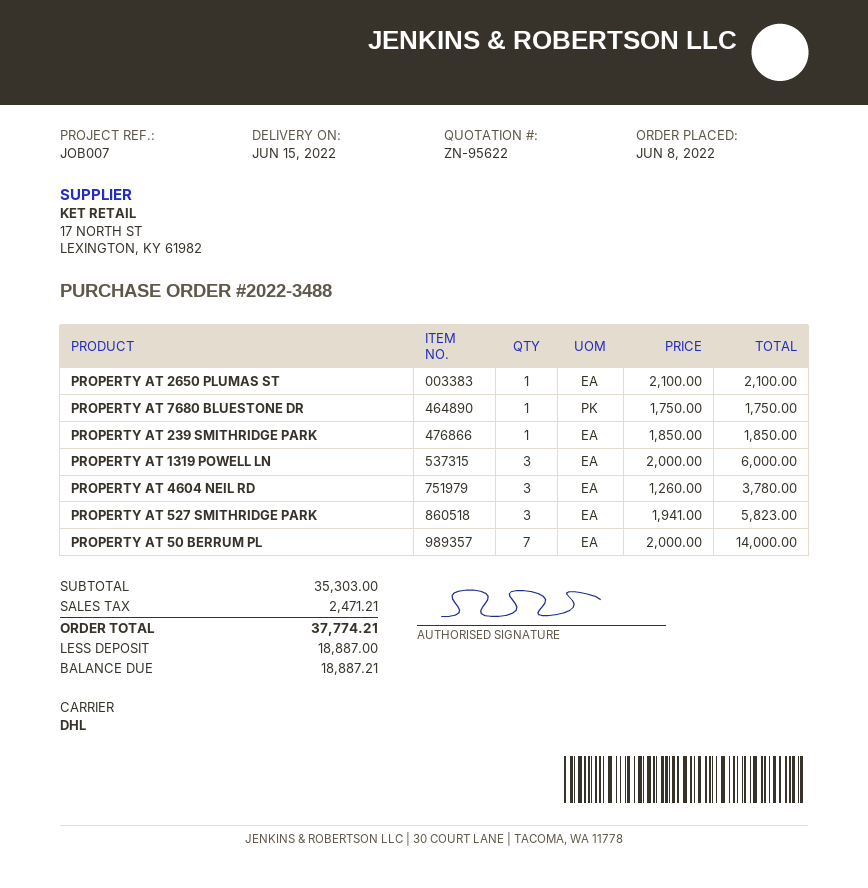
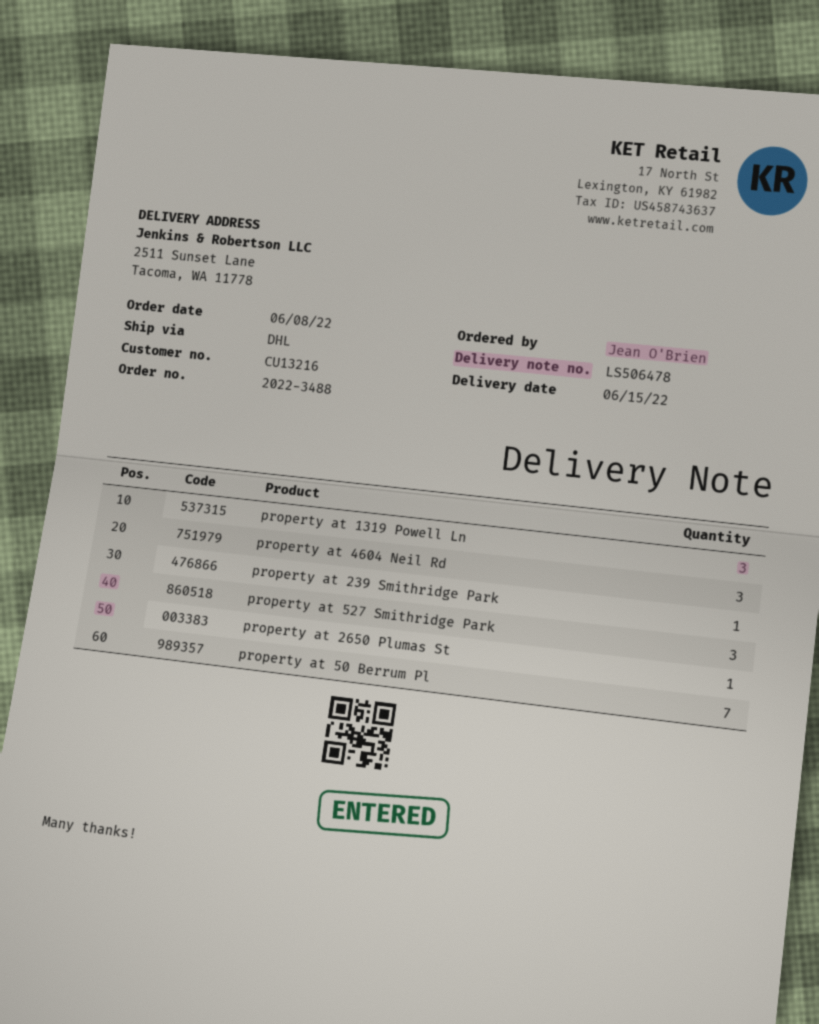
PROPERTY AT 7680 BLUESTONE DR: 1 -> none

